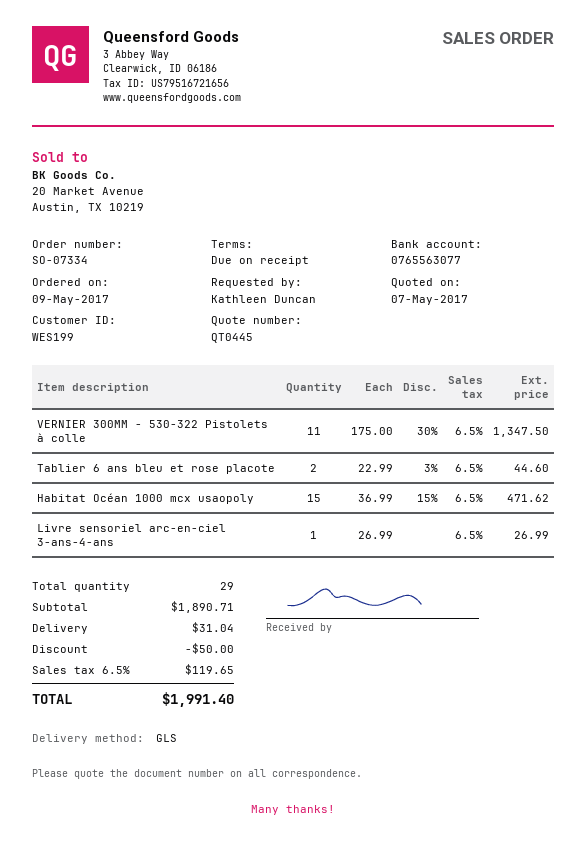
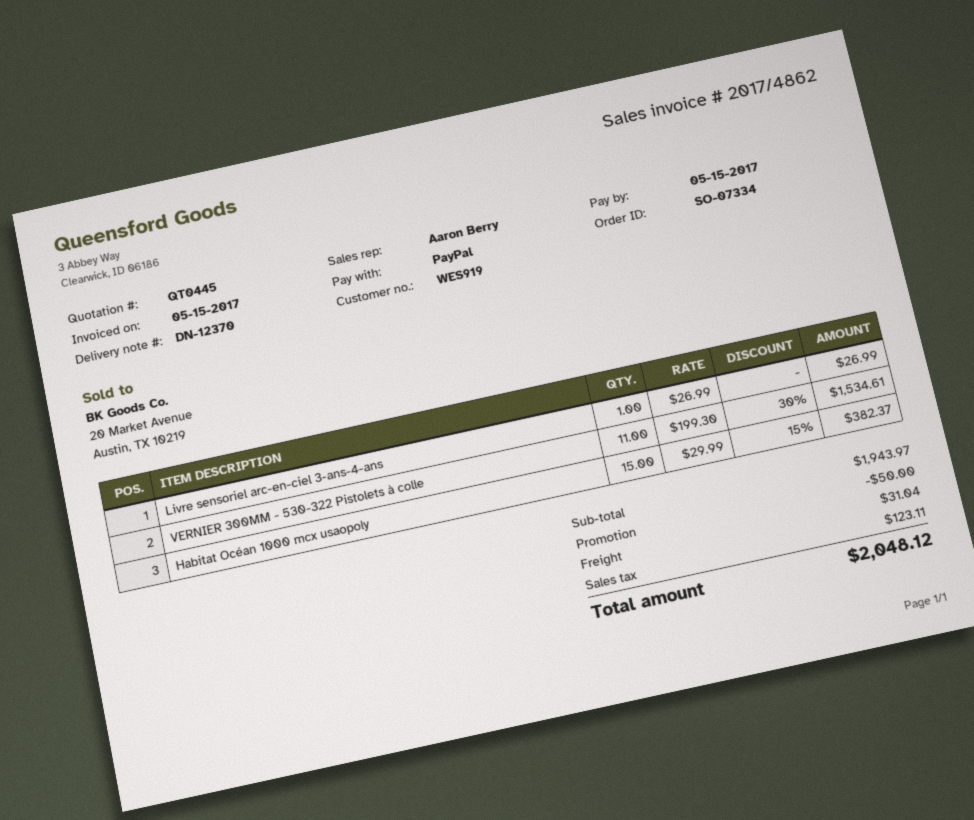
customer number: WES199 -> WES919
VERNIER 300MM - 530-322 Pistolets à colle: 11 x 175.00 - 30% = 1347.50 -> 11 x 199.30 - 30% = 1534.61
Tablier 6 ans bleu et rose placote: 2 x 22.99 - 3% = 44.60 -> none
Habitat Océan 1000 mcx usaopoly: 15 x 36.99 - 15% = 471.62 -> 15 x 29.99 - 15% = 382.37
subtotal: 1890.71 -> 1943.97
tax: 119.65 -> 123.11
total: 1991.40 -> 2048.12

